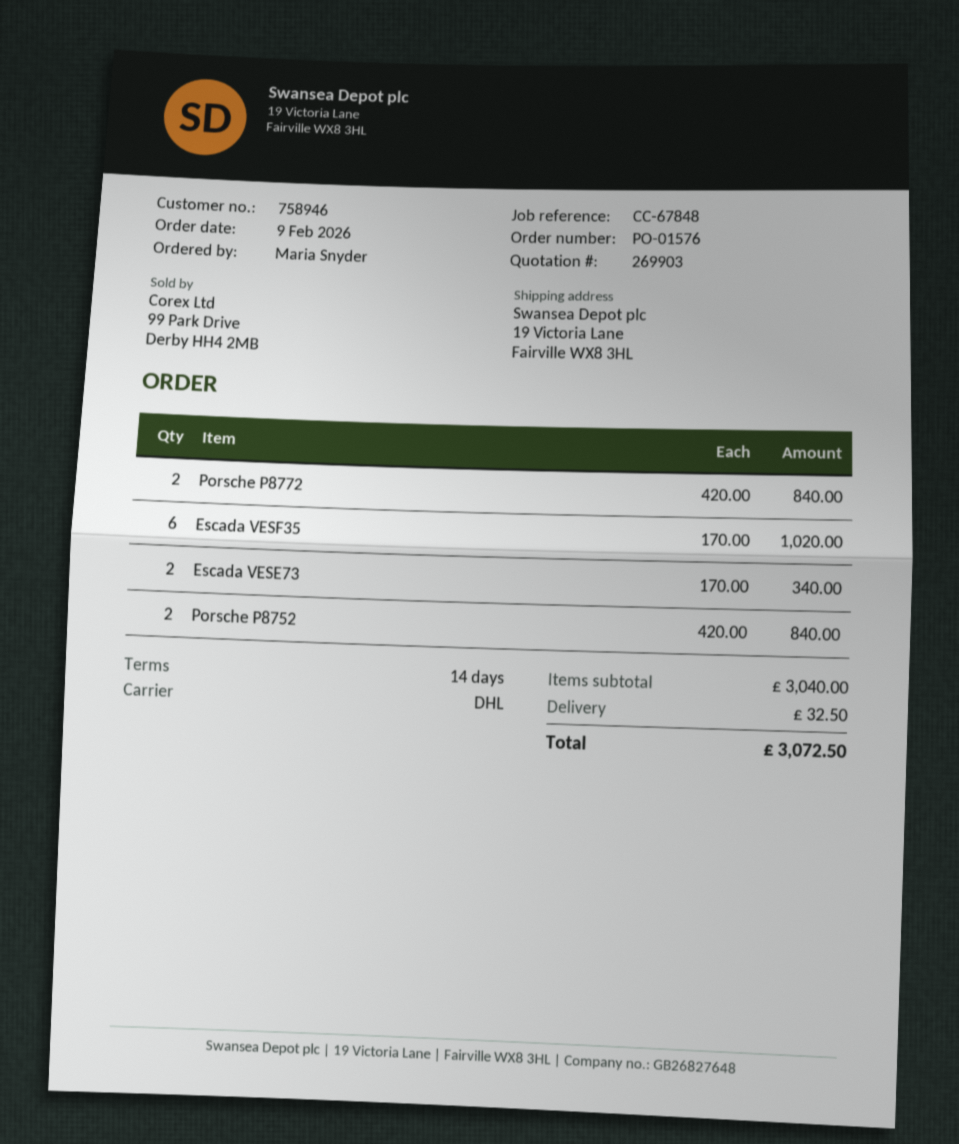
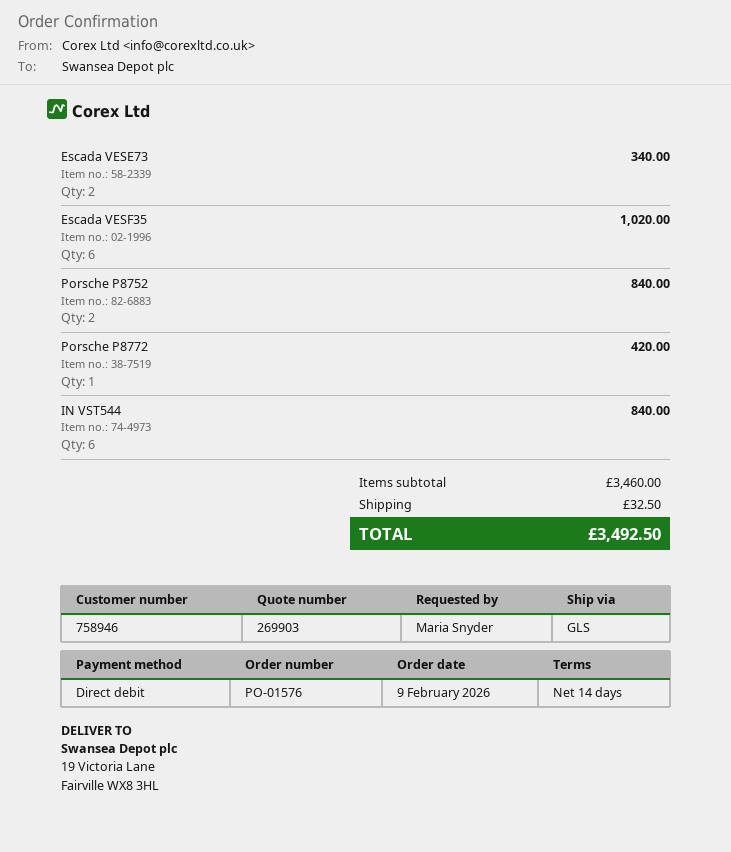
shipping method: DHL -> GLS
Porsche P8772: 2 for 840.00 -> 1 for 420.00
IN VST544: none -> 6 for 840.00
subtotal: 3040.00 -> 3460.00
total: 3072.50 -> 3492.50

